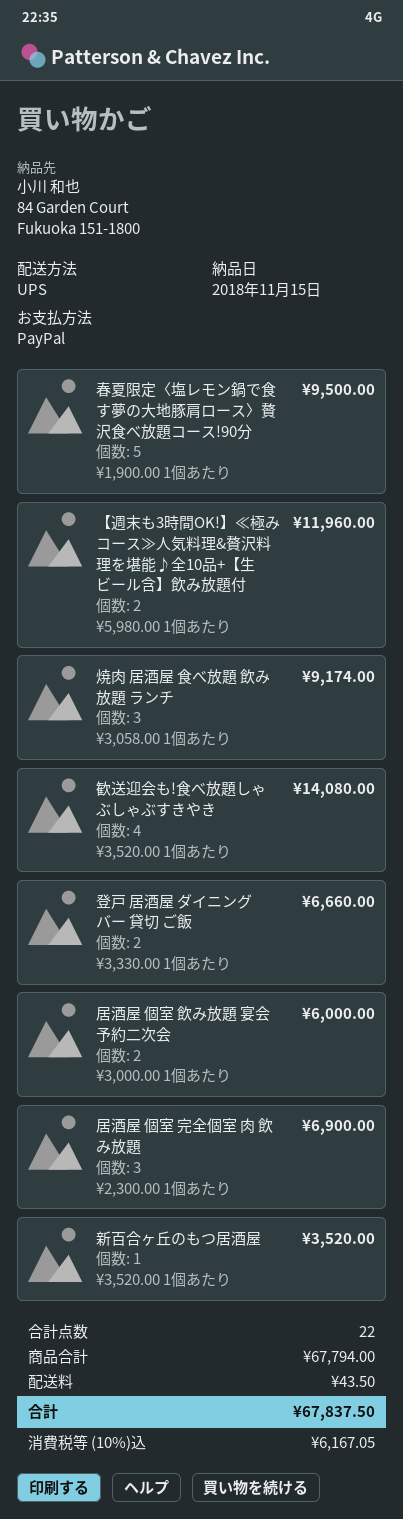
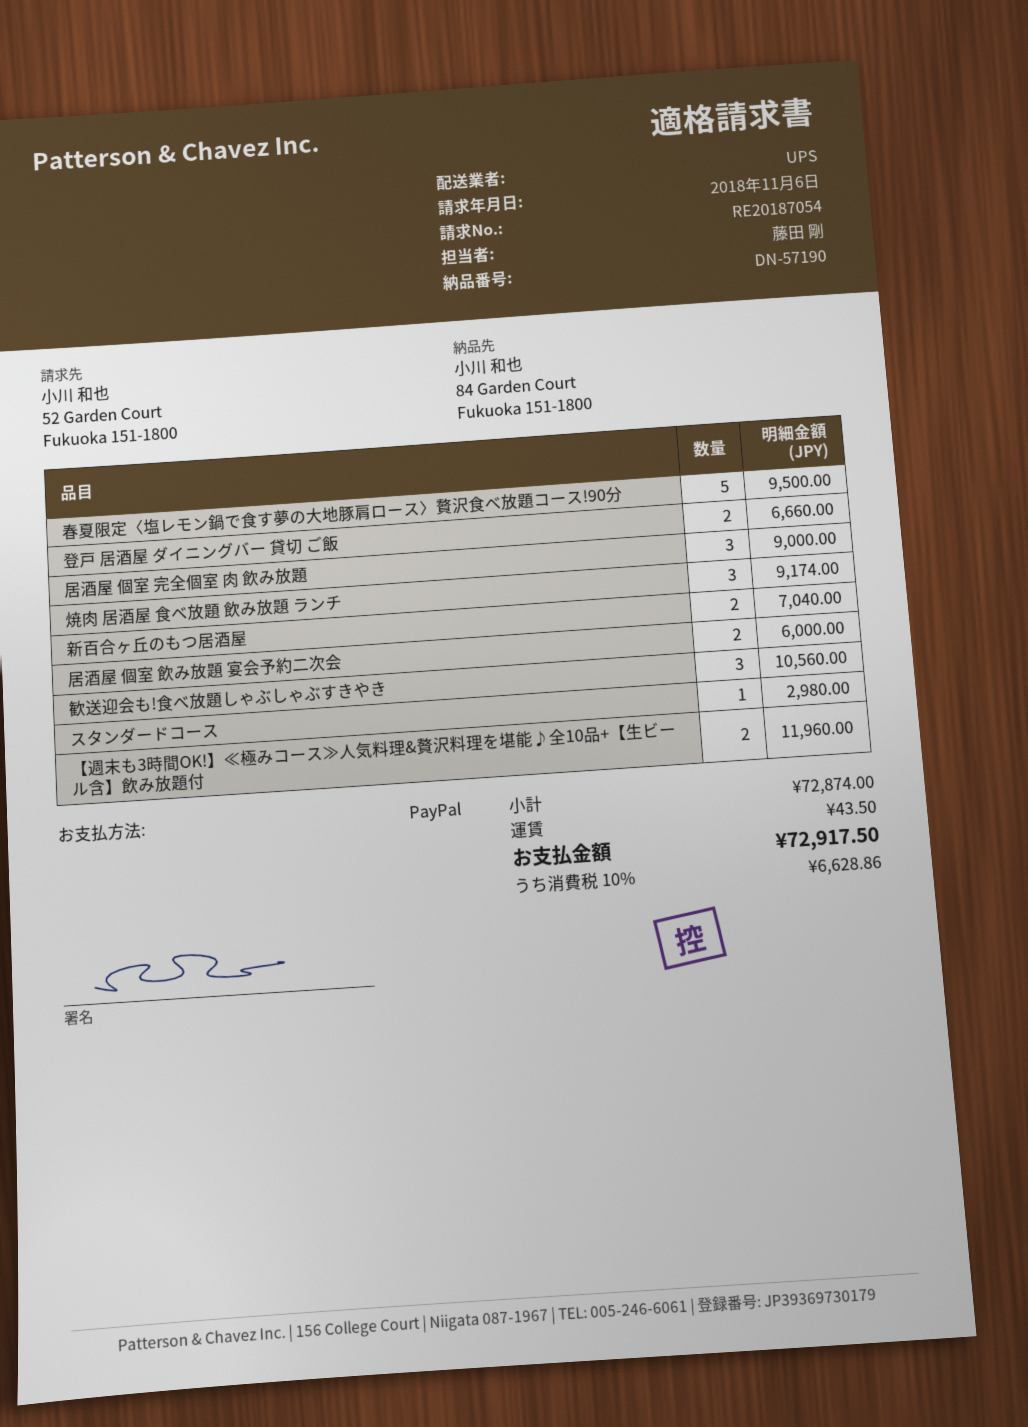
歓送迎会も!食べ放題しゃぶしゃぶすきやき: 4 for 14080.00 -> 3 for 10560.00
居酒屋 個室 完全個室 肉 飲み放題: 3 for 6900.00 -> 3 for 9000.00
新百合ヶ丘のもつ居酒屋: 1 for 3520.00 -> 2 for 7040.00
スタンダードコース: none -> 1 for 2980.00
subtotal: 67794.00 -> 72874.00
tax: 10% = 6167.05 -> 10% = 6628.86
total: 67837.50 -> 72917.50

